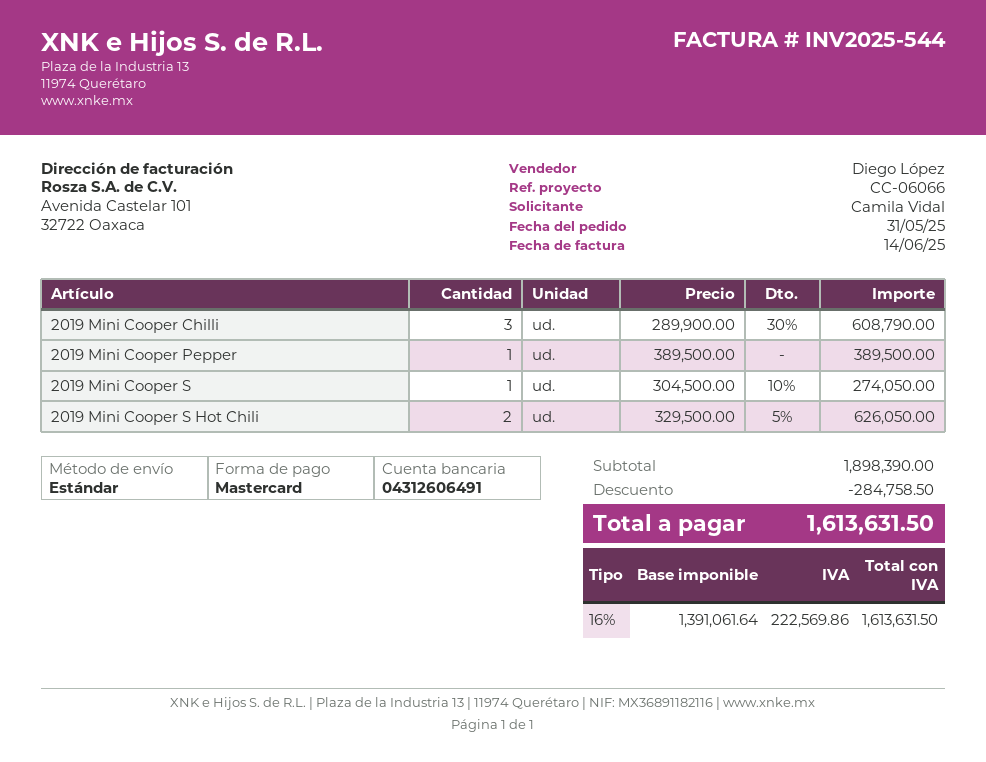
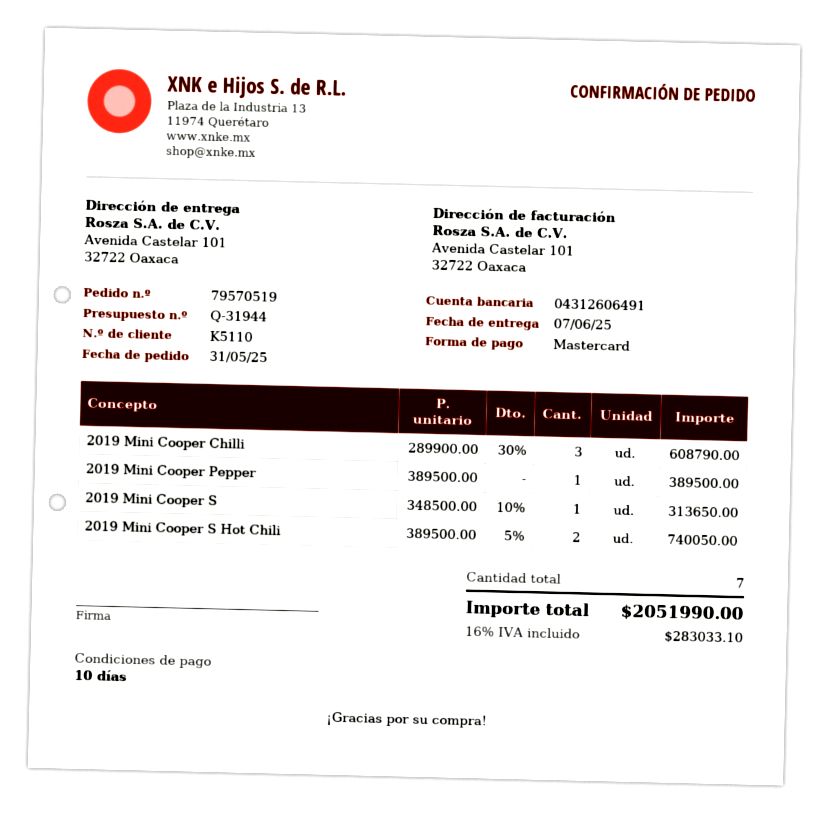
2019 Mini Cooper S: 1 x 304500.00 - 10% = 274050.00 -> 1 x 348500.00 - 10% = 313650.00
2019 Mini Cooper S Hot Chili: 2 x 329500.00 - 5% = 626050.00 -> 2 x 389500.00 - 5% = 740050.00
discount: 284758.50 -> none
tax: 16% = 222569.86 -> 16% = 283033.10
total: 1613631.50 -> 2051990.00

